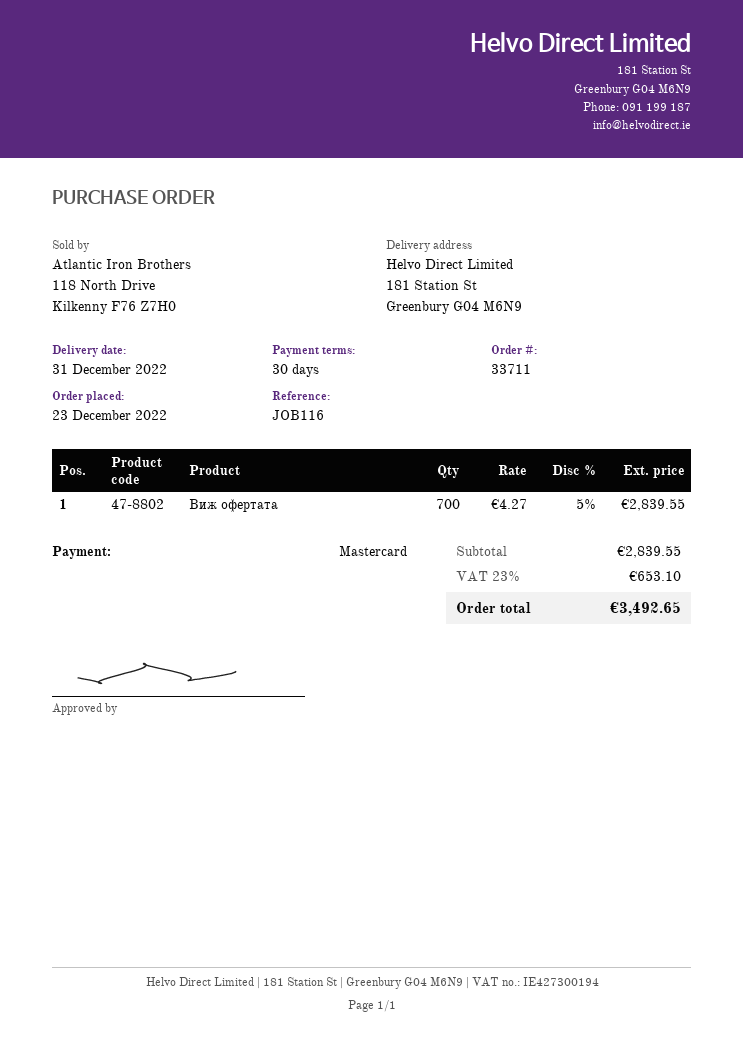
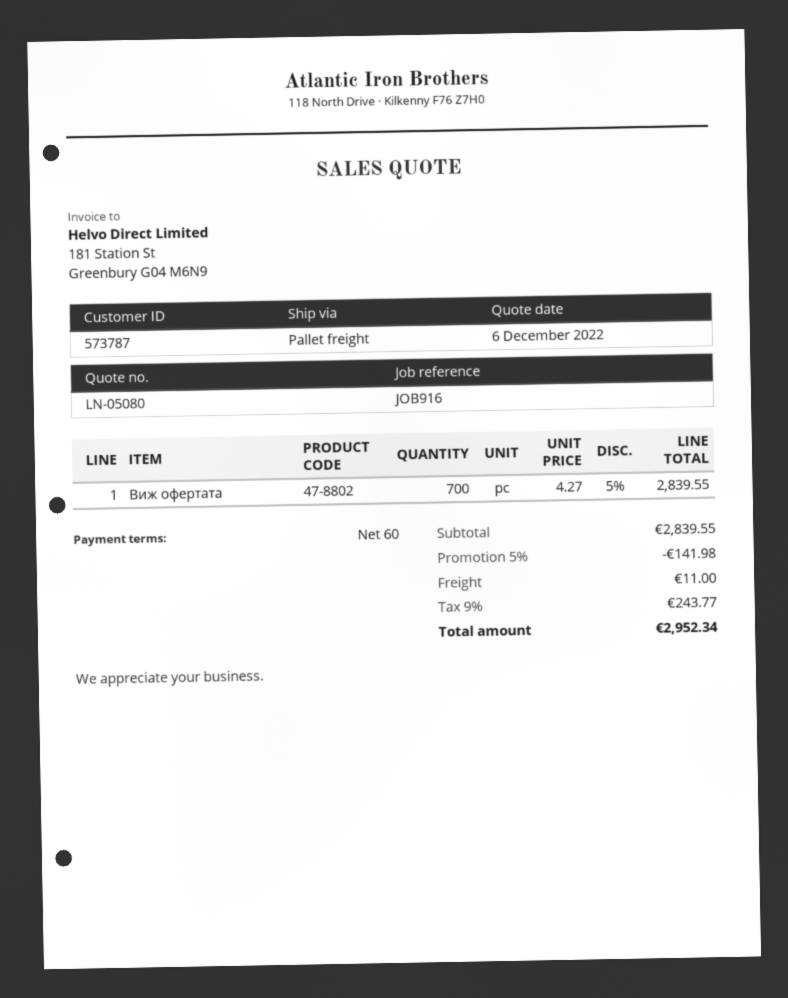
payment terms: 30 days -> 60 days
reference: JOB116 -> JOB916
discount: none -> 5% = 141.98
shipping: none -> 11.00
tax: 23% = 653.10 -> 9% = 243.77
total: 3492.65 -> 2952.34

